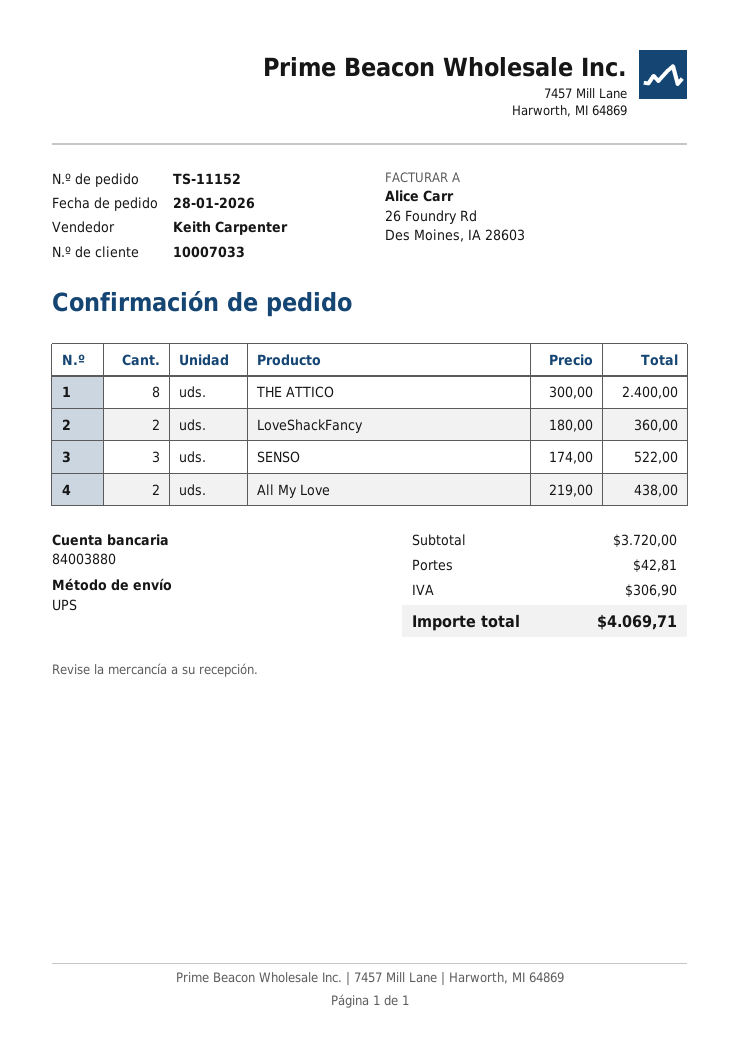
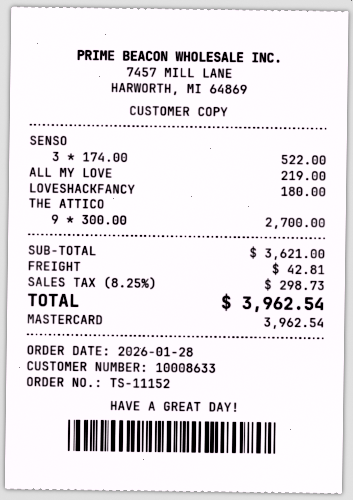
customer number: 10007033 -> 10008633
THE ATTICO: 8 x 300.00 = 2400.00 -> 9 x 300.00 = 2700.00
LoveShackFancy: 2 x 180.00 = 360.00 -> 1 x 180.00 = 180.00
All My Love: 2 x 219.00 = 438.00 -> 1 x 219.00 = 219.00
subtotal: 3720.00 -> 3621.00
tax: 306.90 -> 298.73
total: 4069.71 -> 3962.54

